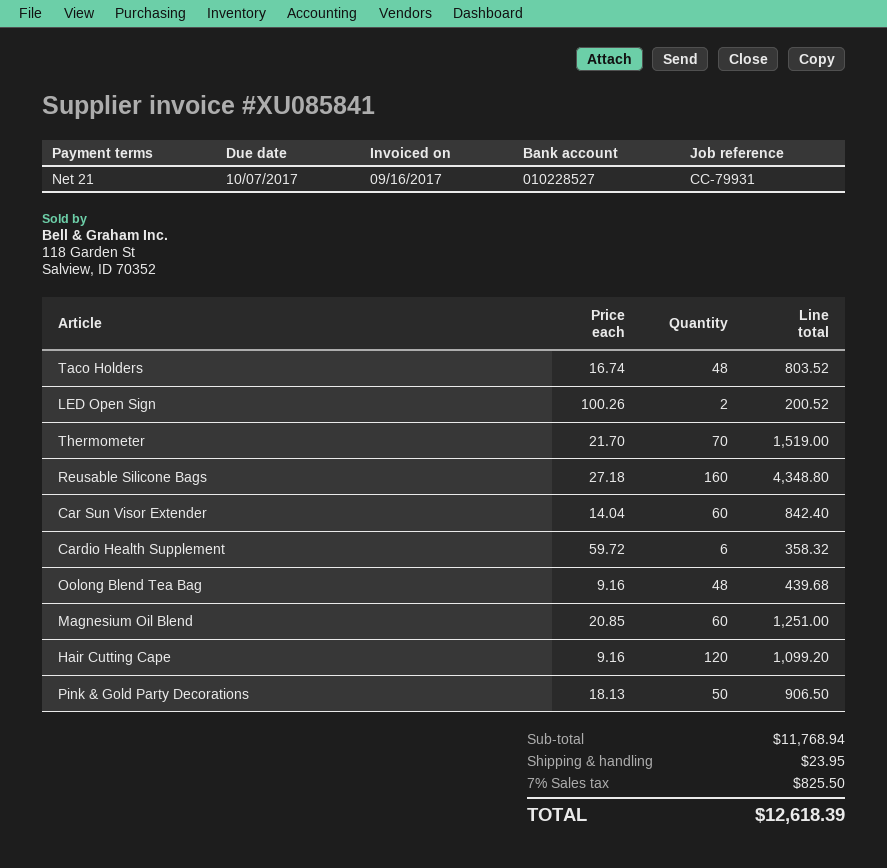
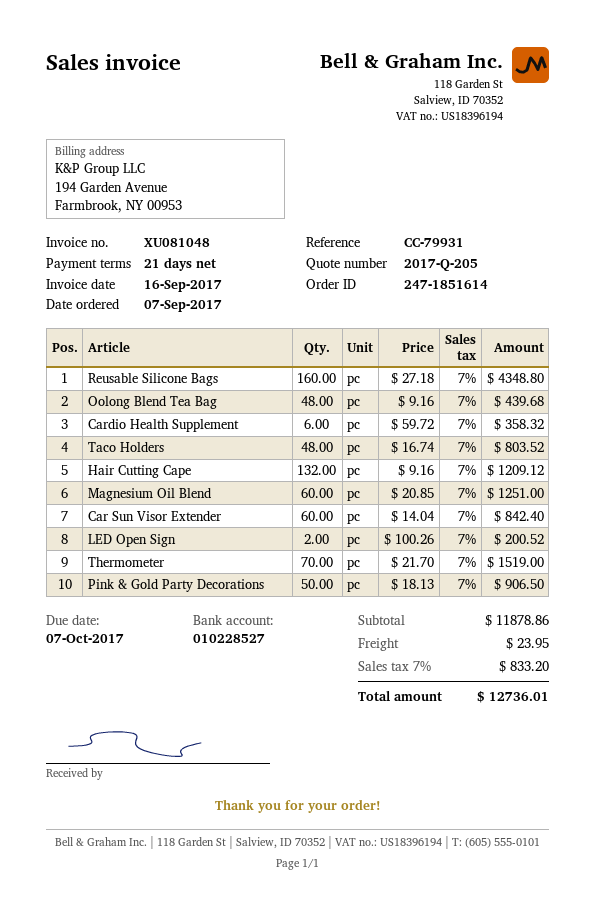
invoice number: XU085841 -> XU081048
Hair Cutting Cape: 120 x 9.16 = 1099.20 -> 132 x 9.16 = 1209.12
subtotal: 11768.94 -> 11878.86
tax: 7% = 825.50 -> 7% = 833.20
total: 12618.39 -> 12736.01

